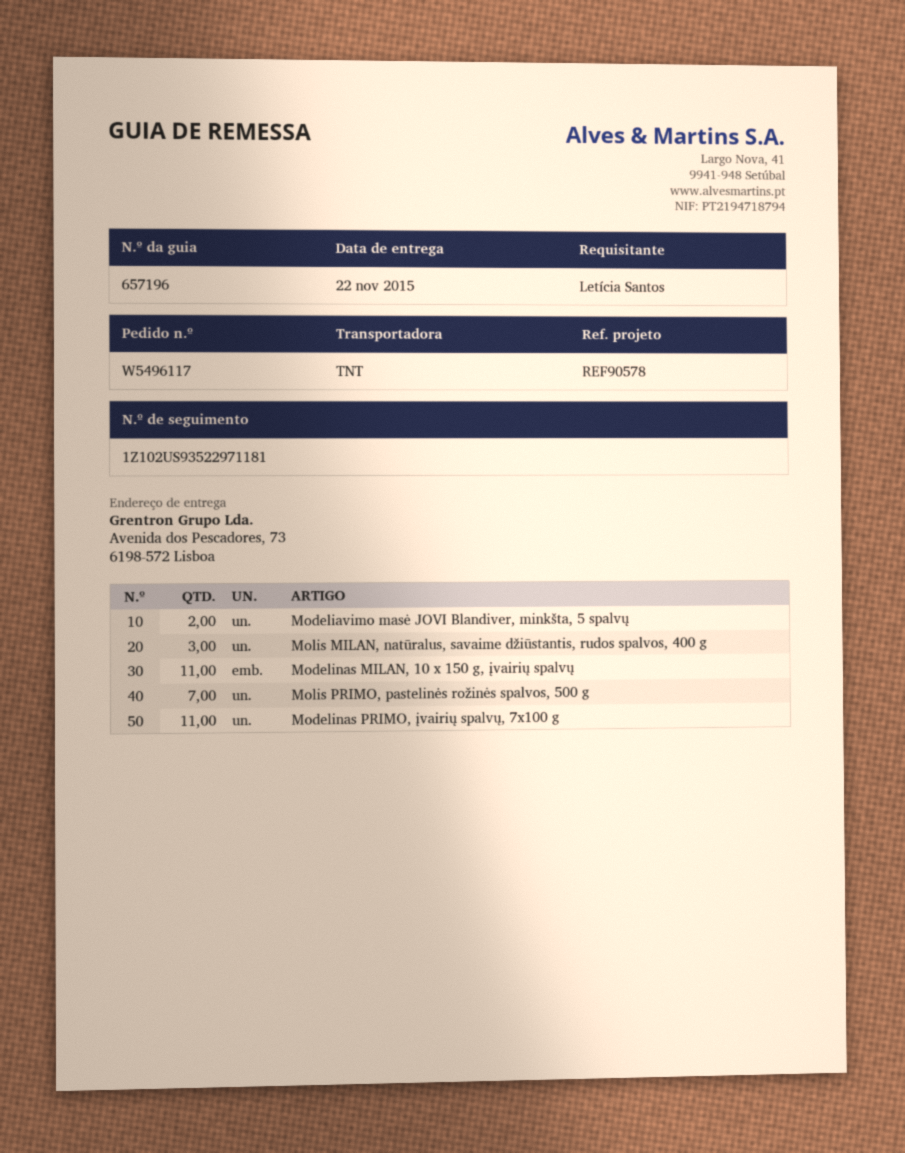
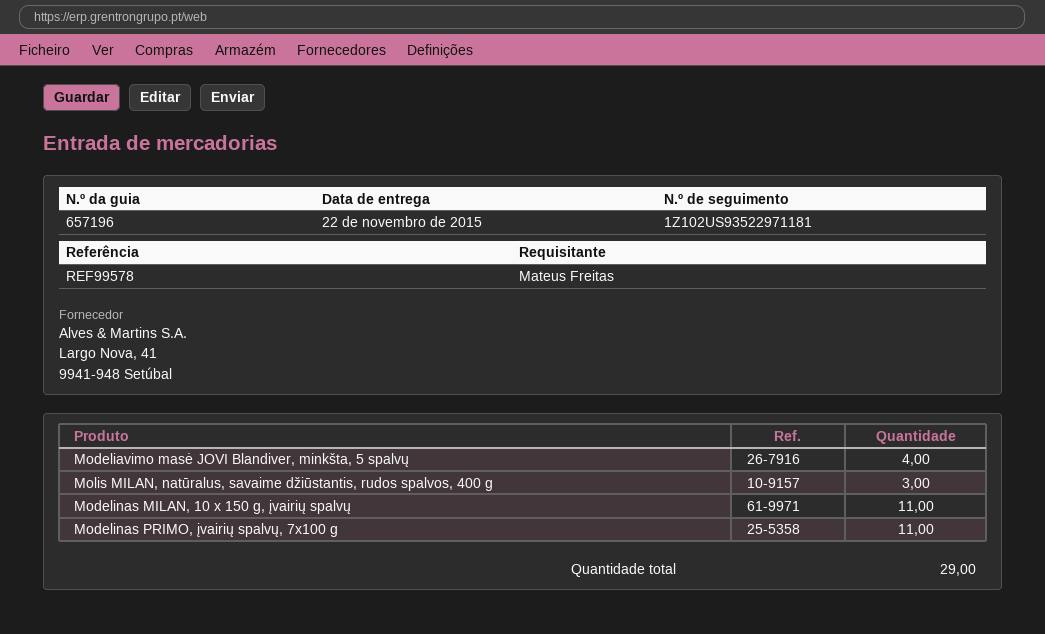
reference: REF90578 -> REF99578
ordered by: Letícia Santos -> Mateus Freitas
Modeliavimo masė JOVI Blandiver, minkšta, 5 spalvų: 2 -> 4
Molis PRIMO, pastelinės rožinės spalvos, 500 g: 7 -> none

